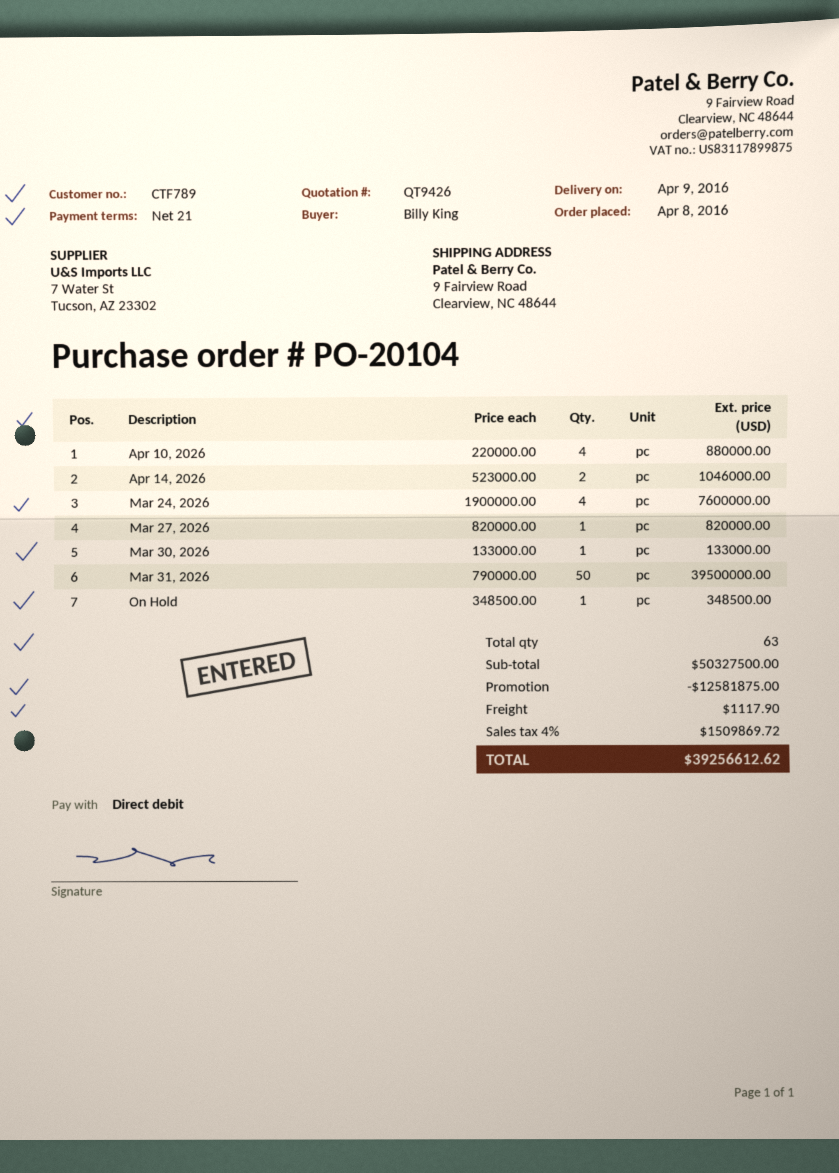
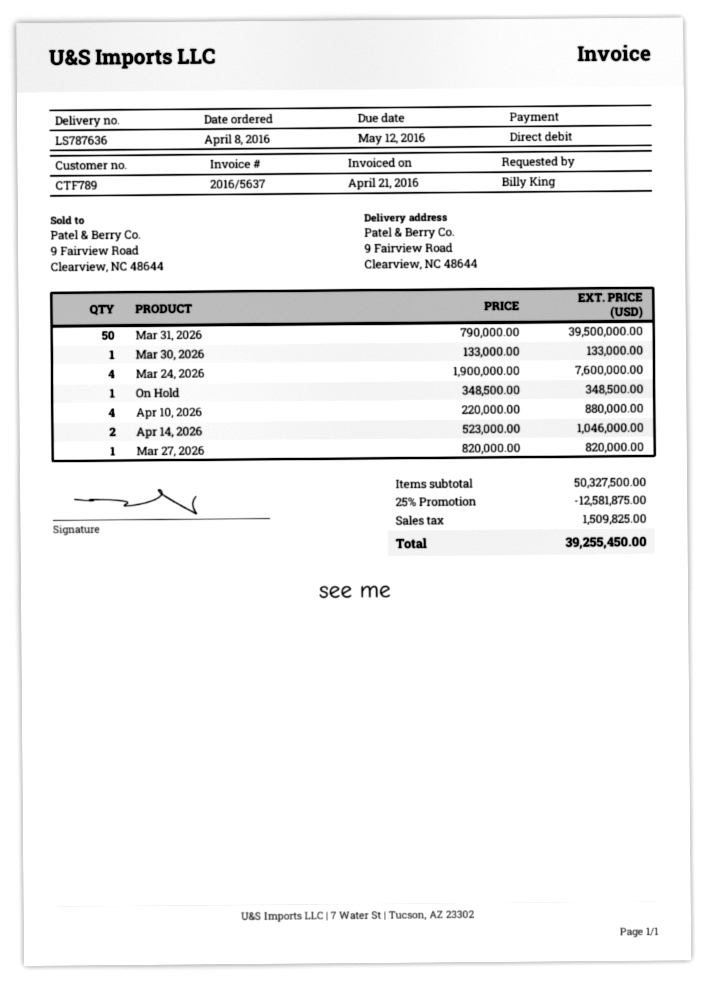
shipping: 1117.90 -> none
tax: 1509869.72 -> 1509825.00
total: 39256612.62 -> 39255450.00

